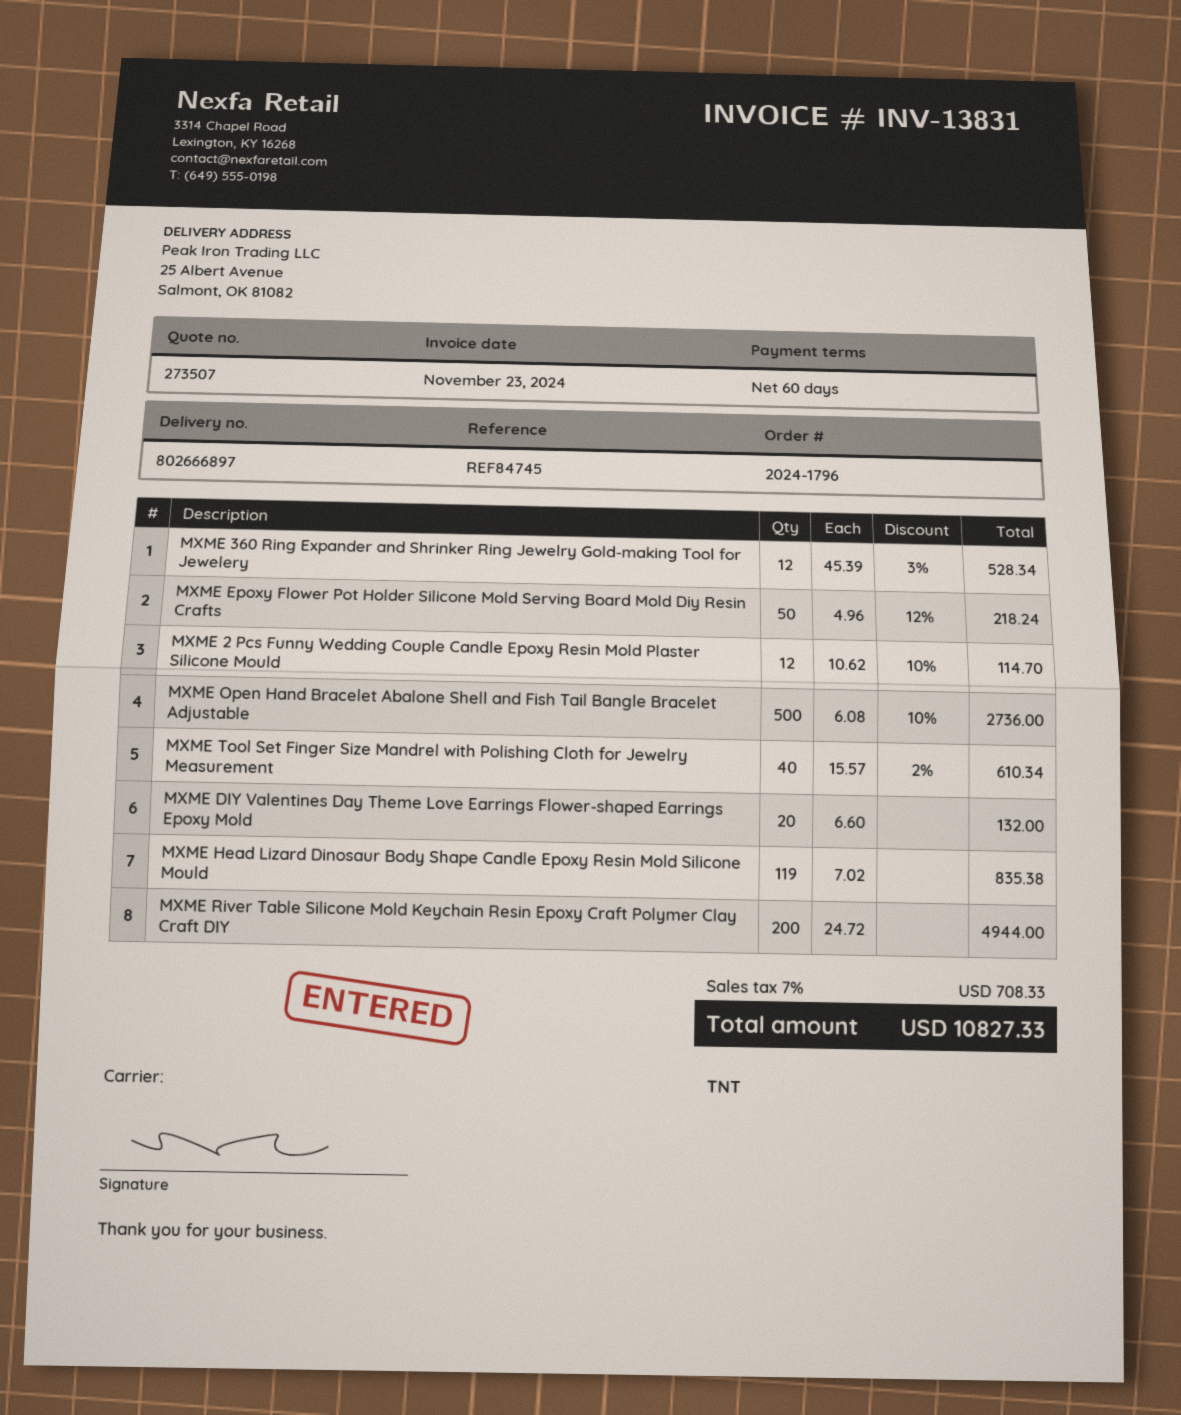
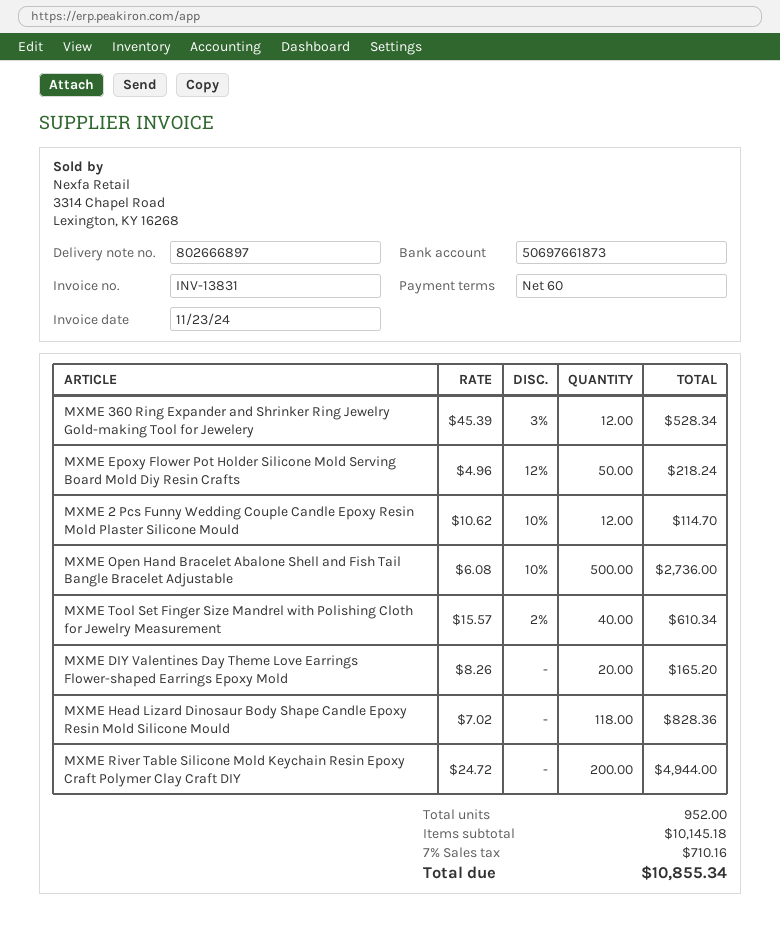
MXME DIY Valentines Day Theme Love Earrings Flower-shaped Earrings Epoxy Mold: 20 x 6.60 = 132.00 -> 20 x 8.26 = 165.20
MXME Head Lizard Dinosaur Body Shape Candle Epoxy Resin Mold Silicone Mould: 119 x 7.02 = 835.38 -> 118 x 7.02 = 828.36
tax: 7% = 708.33 -> 7% = 710.16
total: 10827.33 -> 10855.34

